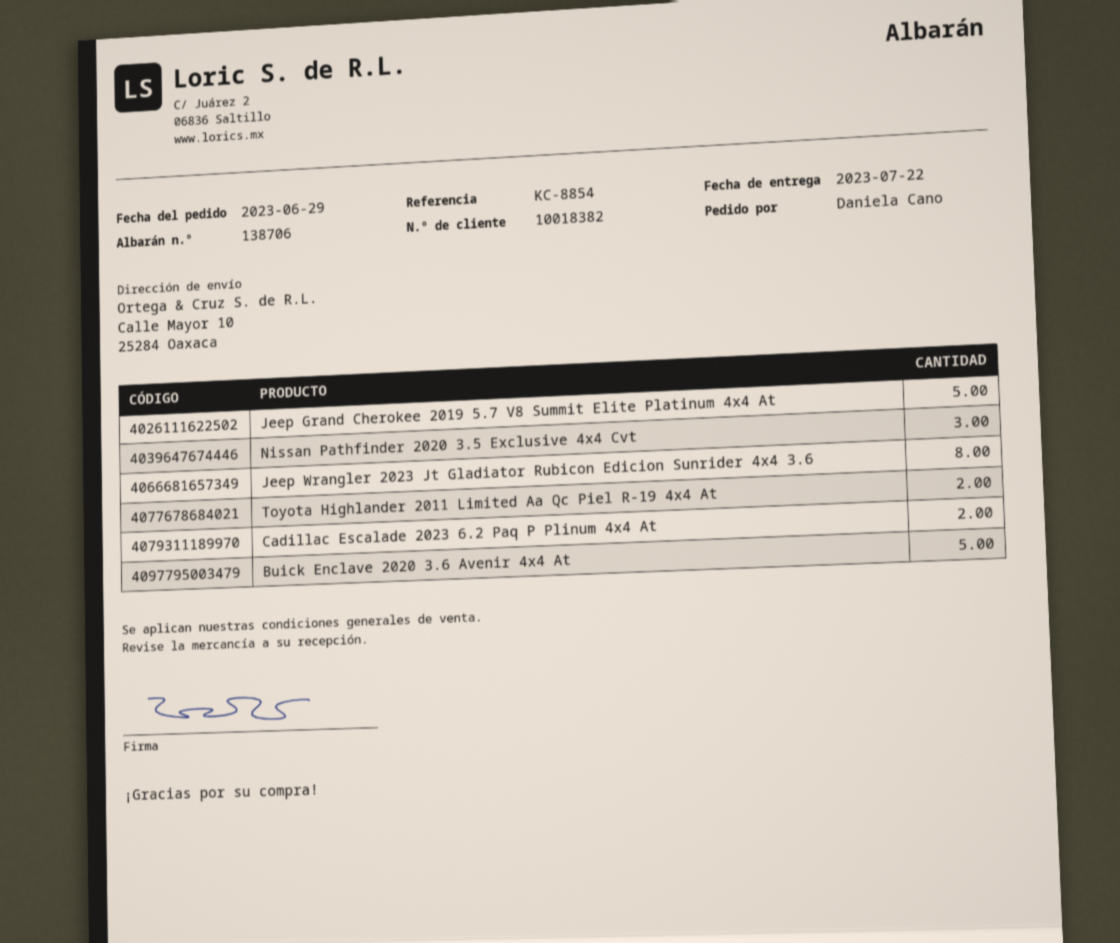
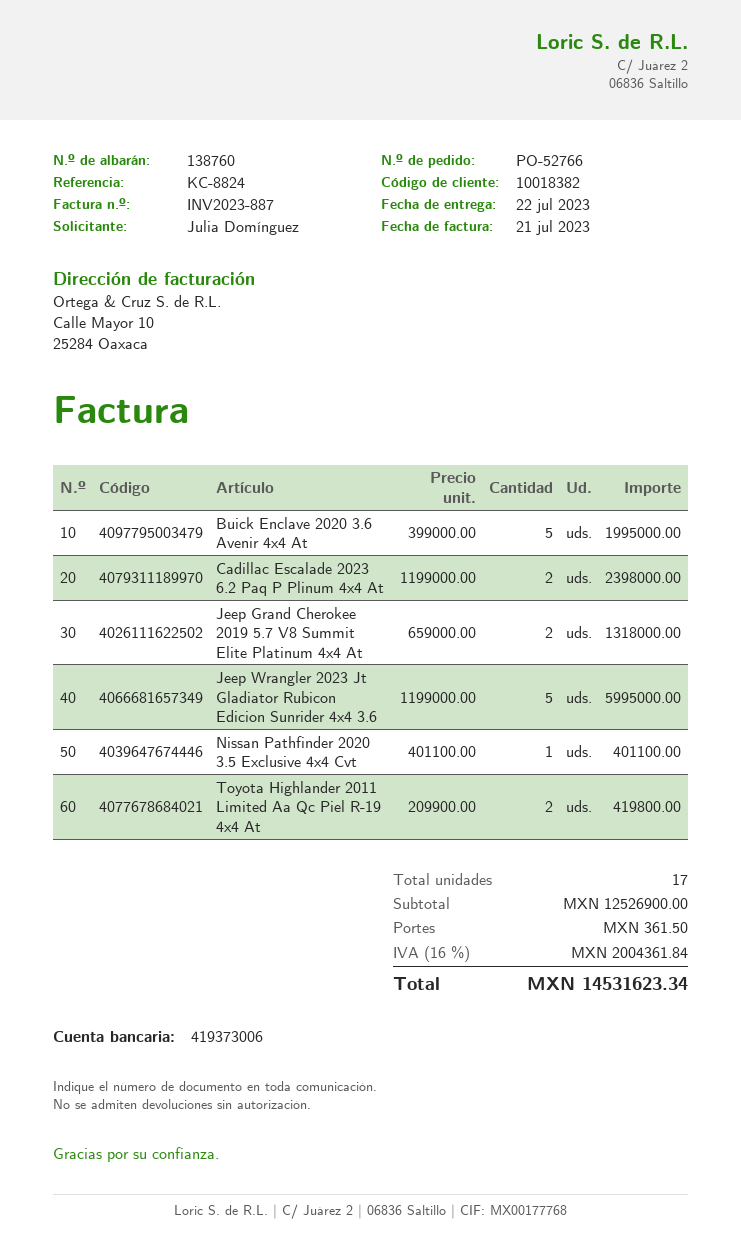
delivery note number: 138706 -> 138760
reference: KC-8854 -> KC-8824
ordered by: Daniela Cano -> Julia Domínguez
Jeep Grand Cherokee 2019 5.7 V8 Summit Elite Platinum 4x4 At: 5 -> 2
Nissan Pathfinder 2020 3.5 Exclusive 4x4 Cvt: 3 -> 1
Jeep Wrangler 2023 Jt Gladiator Rubicon Edicion Sunrider 4x4 3.6: 8 -> 5

